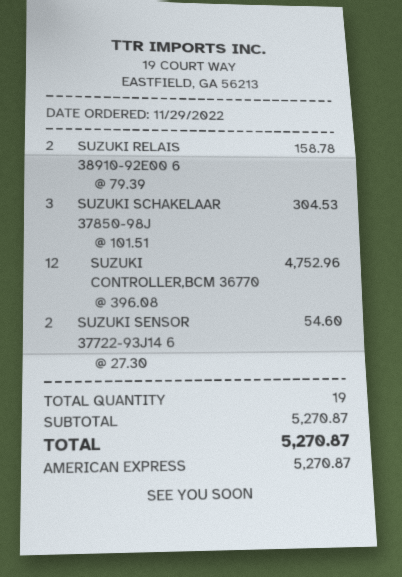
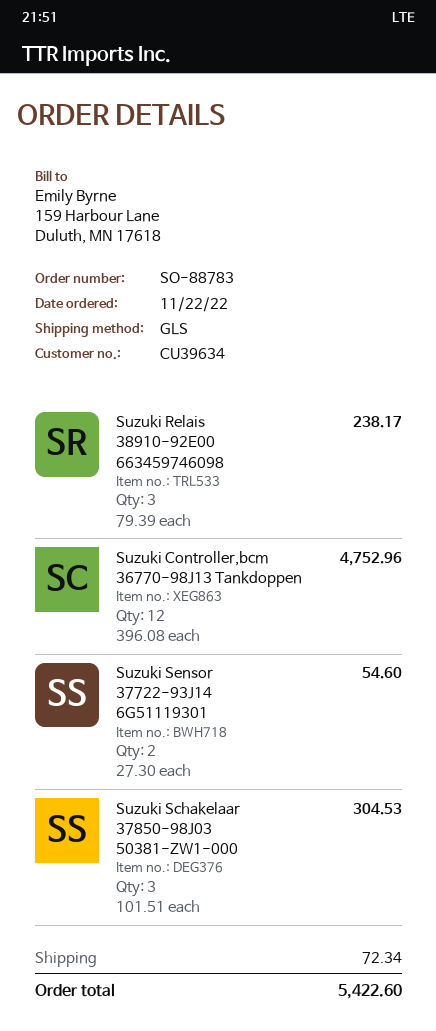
order date: 2022-11-29 -> 2022-11-22
SUZUKI RELAIS 38910-92E00 6: 2 x 79.39 = 158.78 -> 3 x 79.39 = 238.17
shipping: none -> 72.34
total: 5270.87 -> 5422.60

